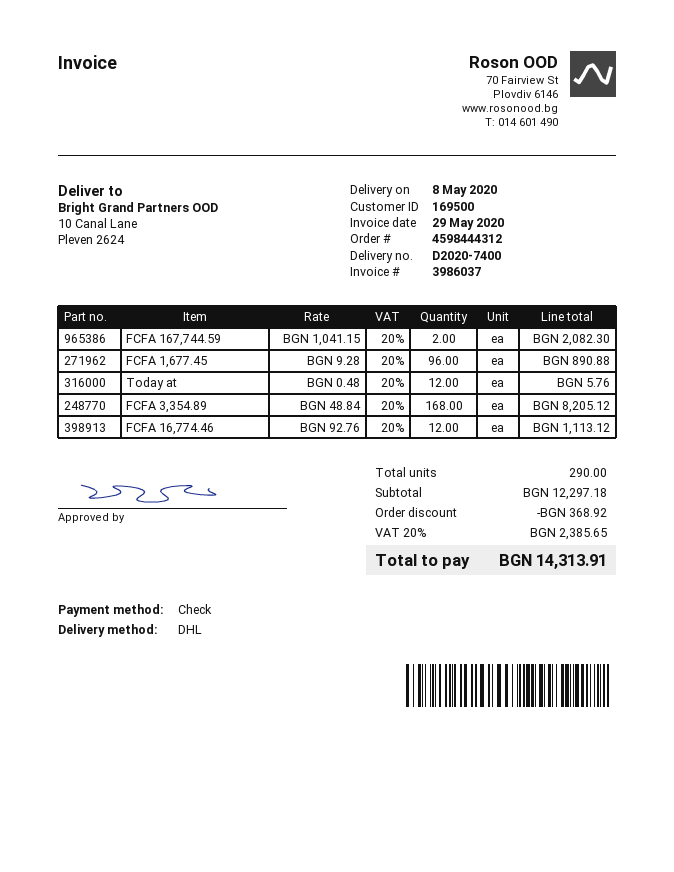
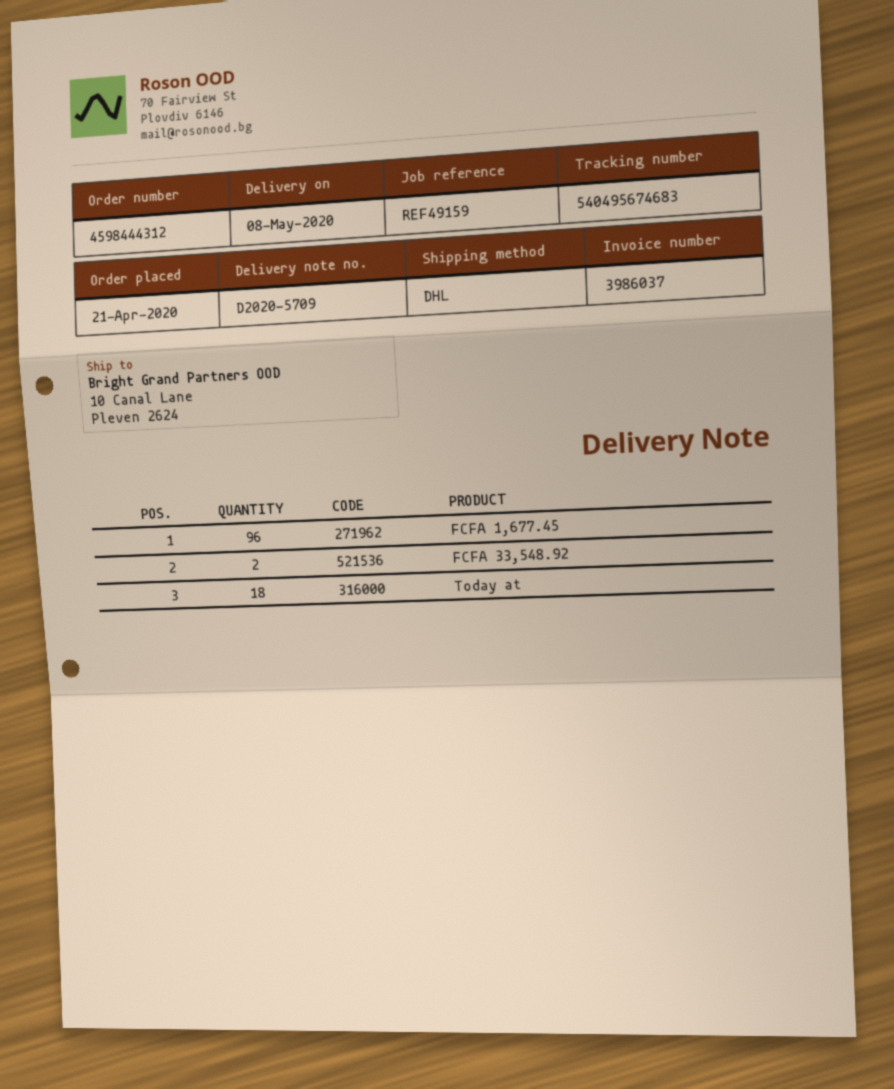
delivery note number: D2020-7400 -> D2020-5709
FCFA 167,744.59: 2 -> none
Today at: 12 -> 18
FCFA 3,354.89: 168 -> none
FCFA 16,774.46: 12 -> none
FCFA 33,548.92: none -> 2

